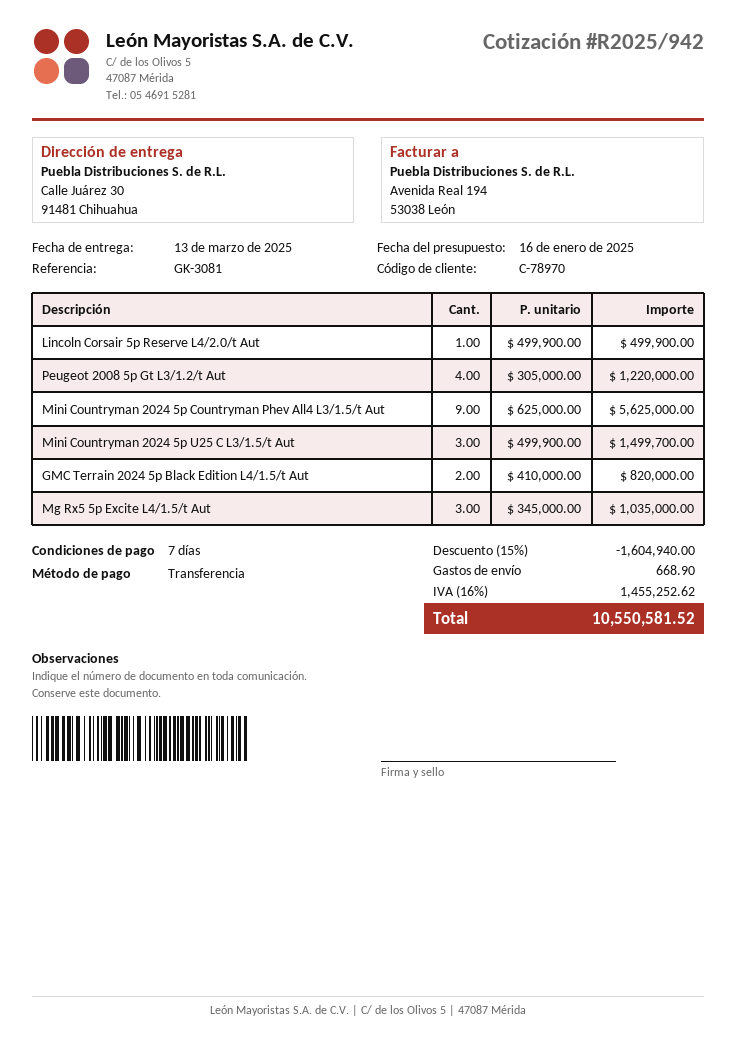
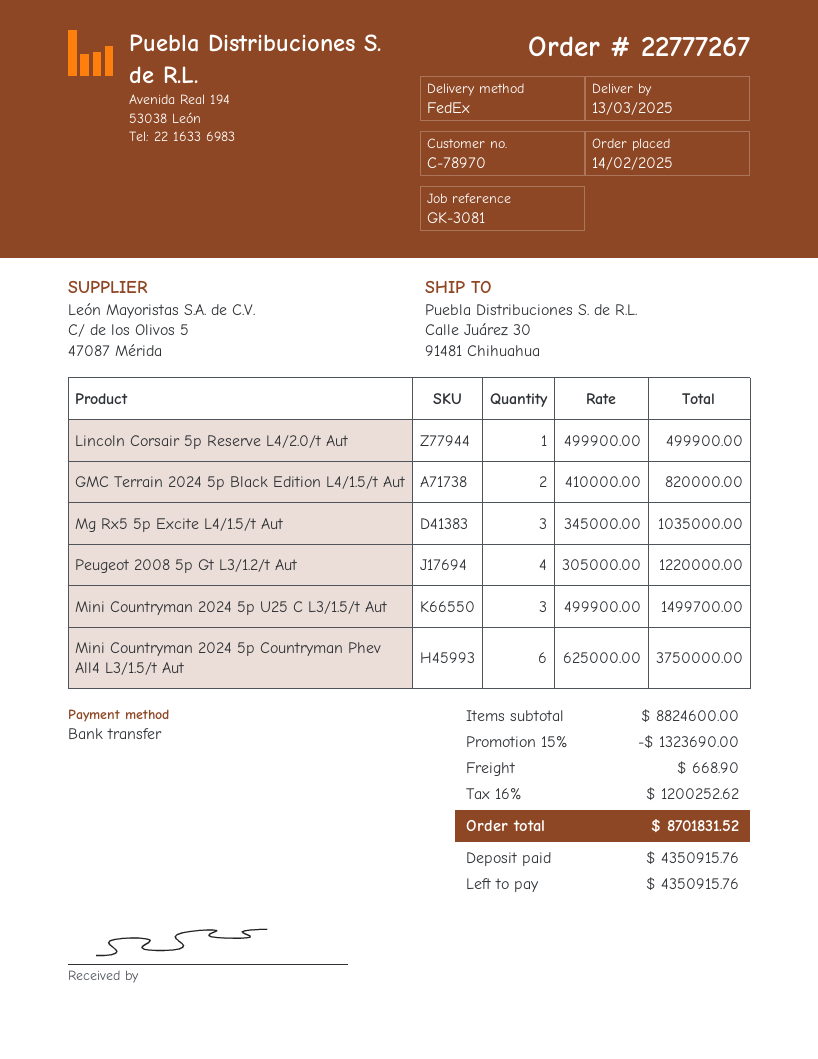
Mini Countryman 2024 5p Countryman Phev All4 L3/1.5/t Aut: 9 x 625000.00 = 5625000.00 -> 6 x 625000.00 = 3750000.00
discount: 15% = 1604940.00 -> 15% = 1323690.00
tax: 16% = 1455252.62 -> 16% = 1200252.62
total: 10550581.52 -> 8701831.52

